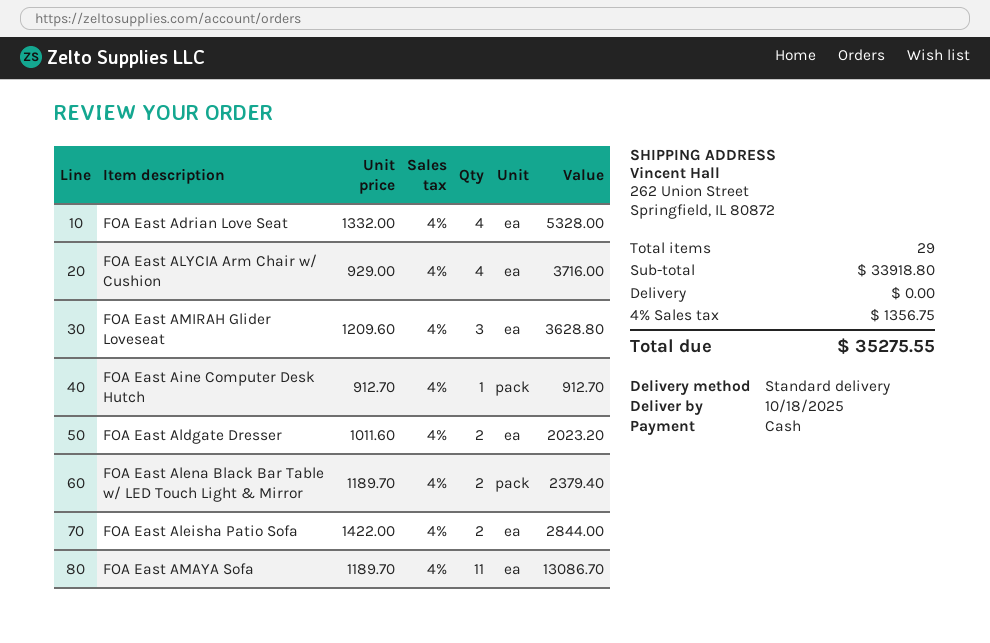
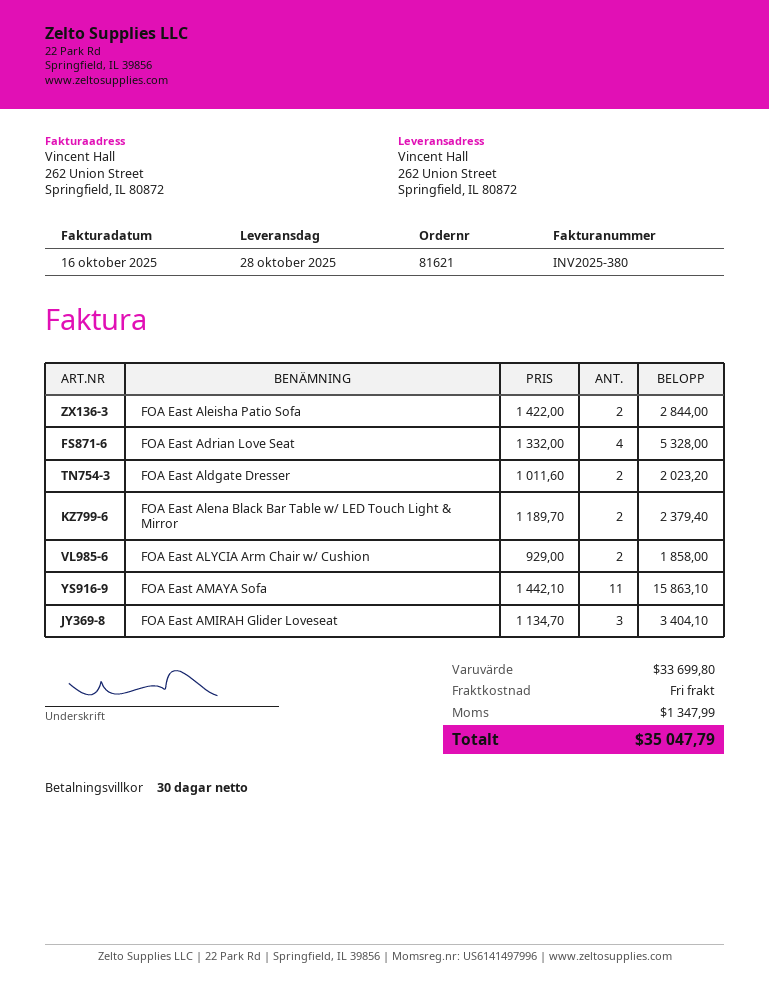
delivery date: 2025-10-18 -> 2025-10-28
FOA East ALYCIA Arm Chair w/ Cushion: 4 x 929.00 = 3716.00 -> 2 x 929.00 = 1858.00
FOA East AMIRAH Glider Loveseat: 3 x 1209.60 = 3628.80 -> 3 x 1134.70 = 3404.10
FOA East Aine Computer Desk Hutch: 1 x 912.70 = 912.70 -> none
FOA East AMAYA Sofa: 11 x 1189.70 = 13086.70 -> 11 x 1442.10 = 15863.10
subtotal: 33918.80 -> 33699.80
tax: 1356.75 -> 1347.99
total: 35275.55 -> 35047.79

